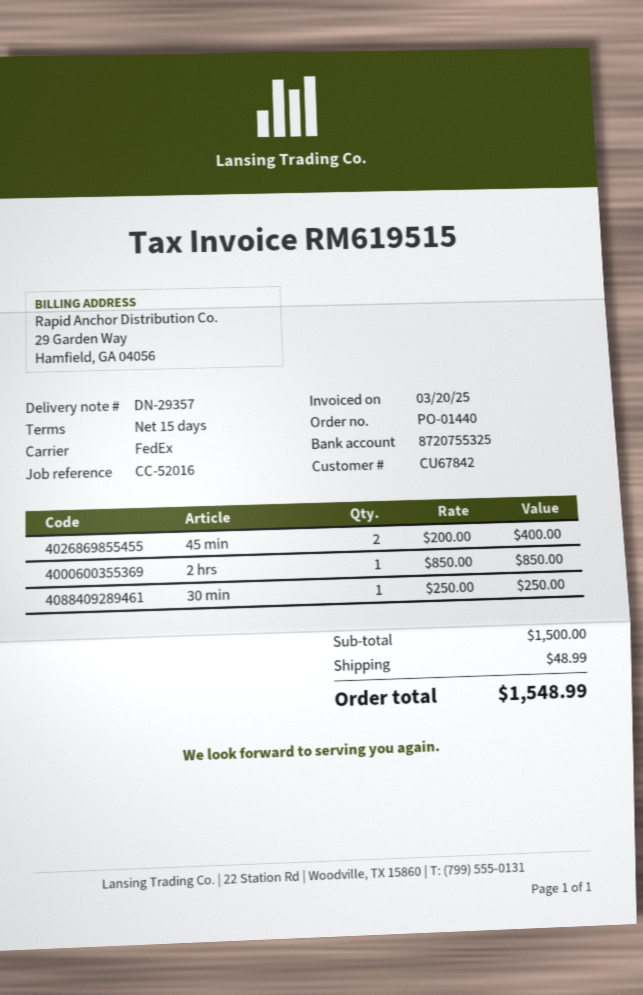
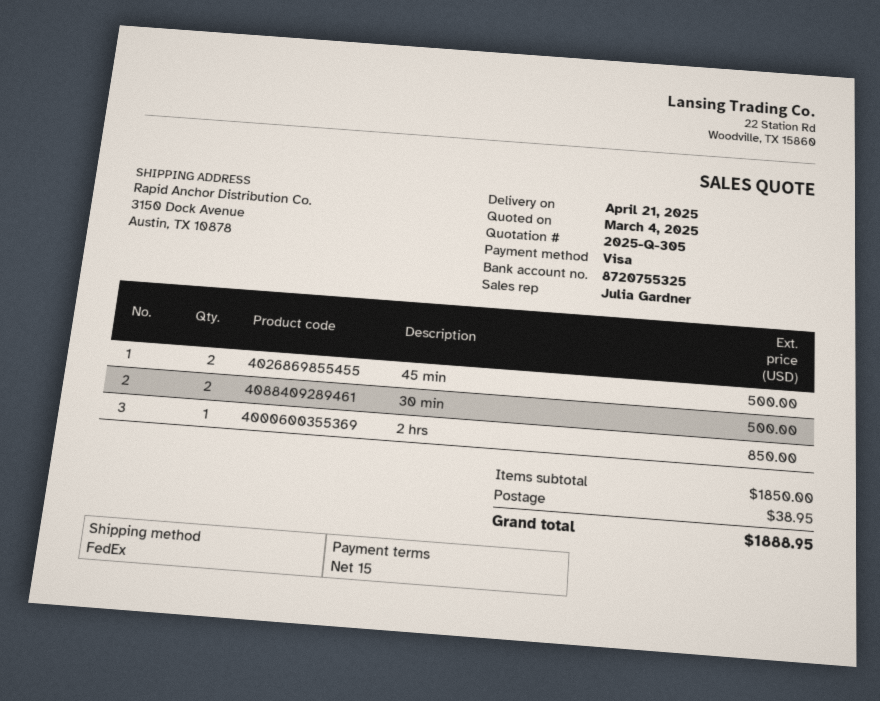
45 min: 2 for 400.00 -> 2 for 500.00
30 min: 1 for 250.00 -> 2 for 500.00
subtotal: 1500.00 -> 1850.00
shipping: 48.99 -> 38.95
total: 1548.99 -> 1888.95

